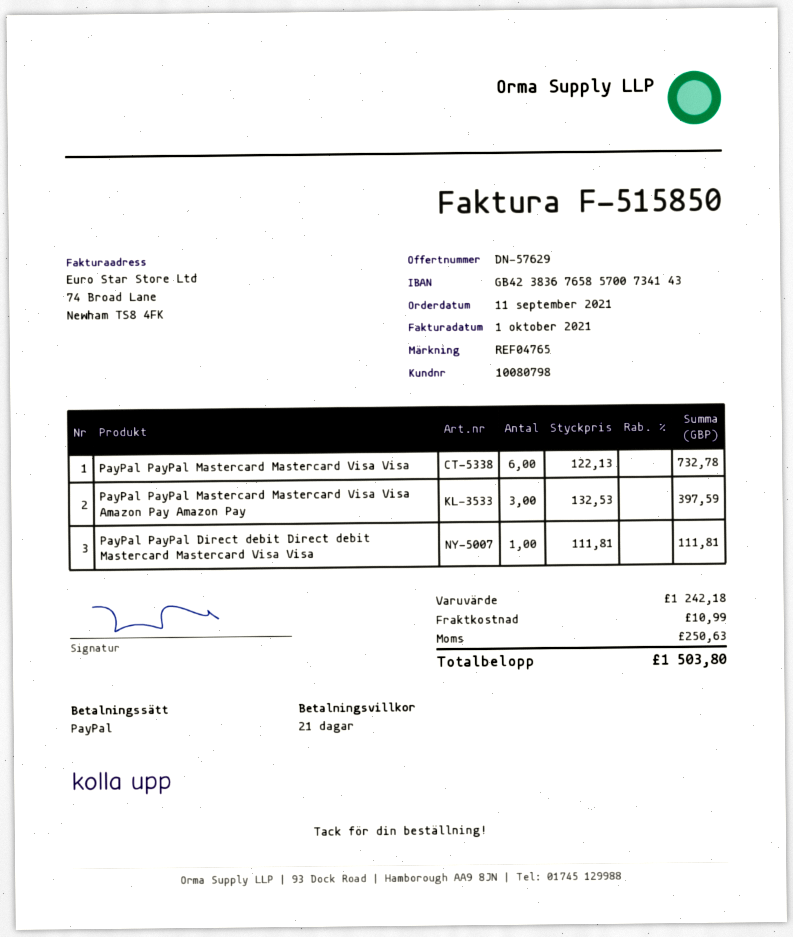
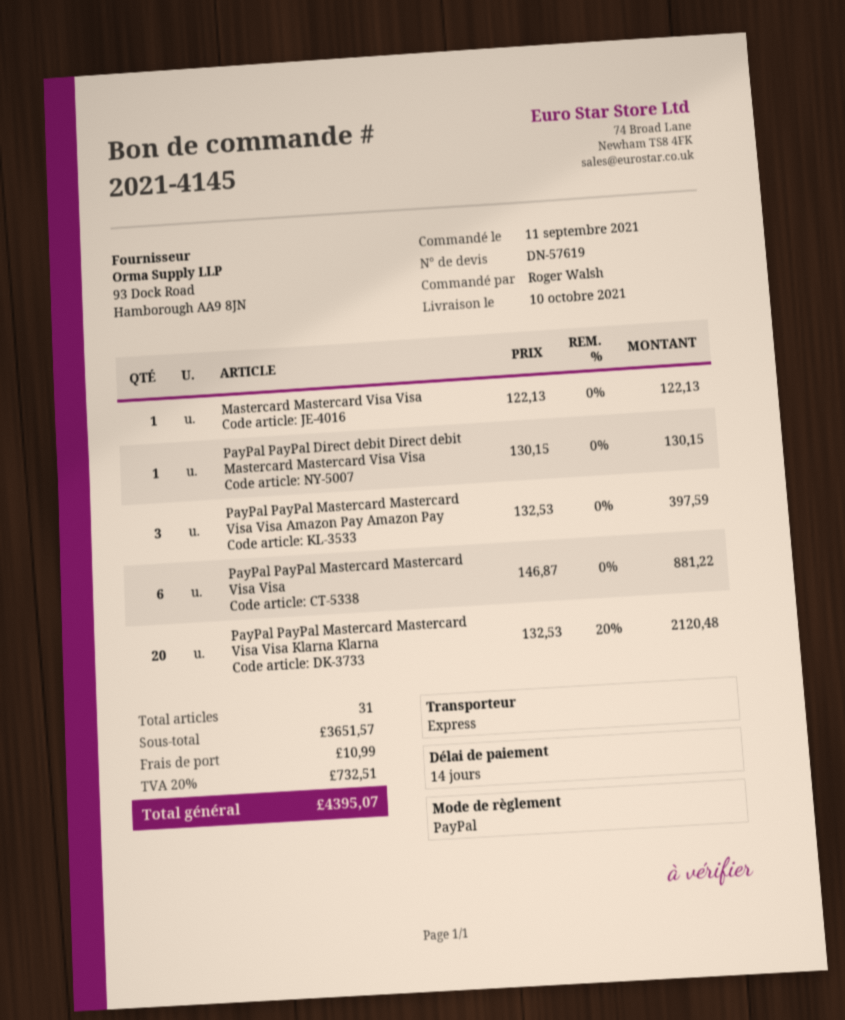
quote number: DN-57629 -> DN-57619
payment terms: 21 days -> 14 days
PayPal PayPal Mastercard Mastercard Visa Visa: 6 x 122.13 = 732.78 -> 6 x 146.87 = 881.22
PayPal PayPal Direct debit Direct debit Mastercard Mastercard Visa Visa: 1 x 111.81 = 111.81 -> 1 x 130.15 = 130.15
Mastercard Mastercard Visa Visa: none -> 1 x 122.13 = 122.13
PayPal PayPal Mastercard Mastercard Visa Visa Klarna Klarna: none -> 20 x 132.53 - 20% = 2120.48
subtotal: 1242.18 -> 3651.57
tax: 250.63 -> 732.51
total: 1503.80 -> 4395.07

